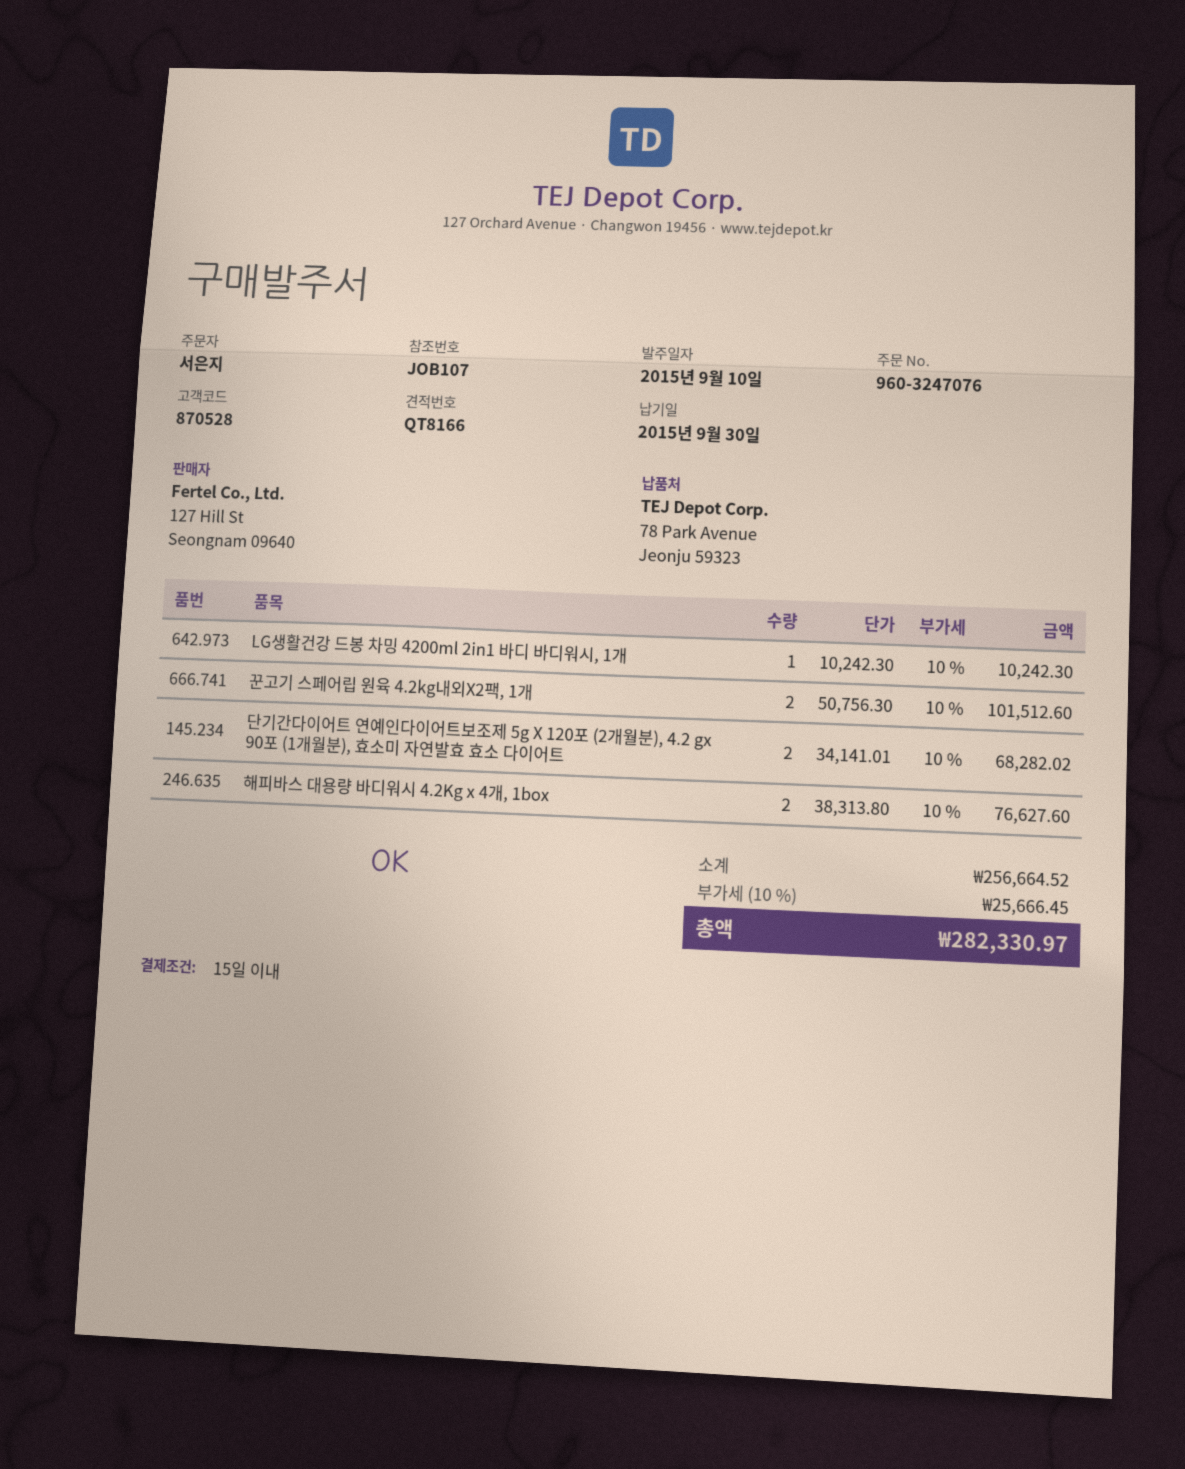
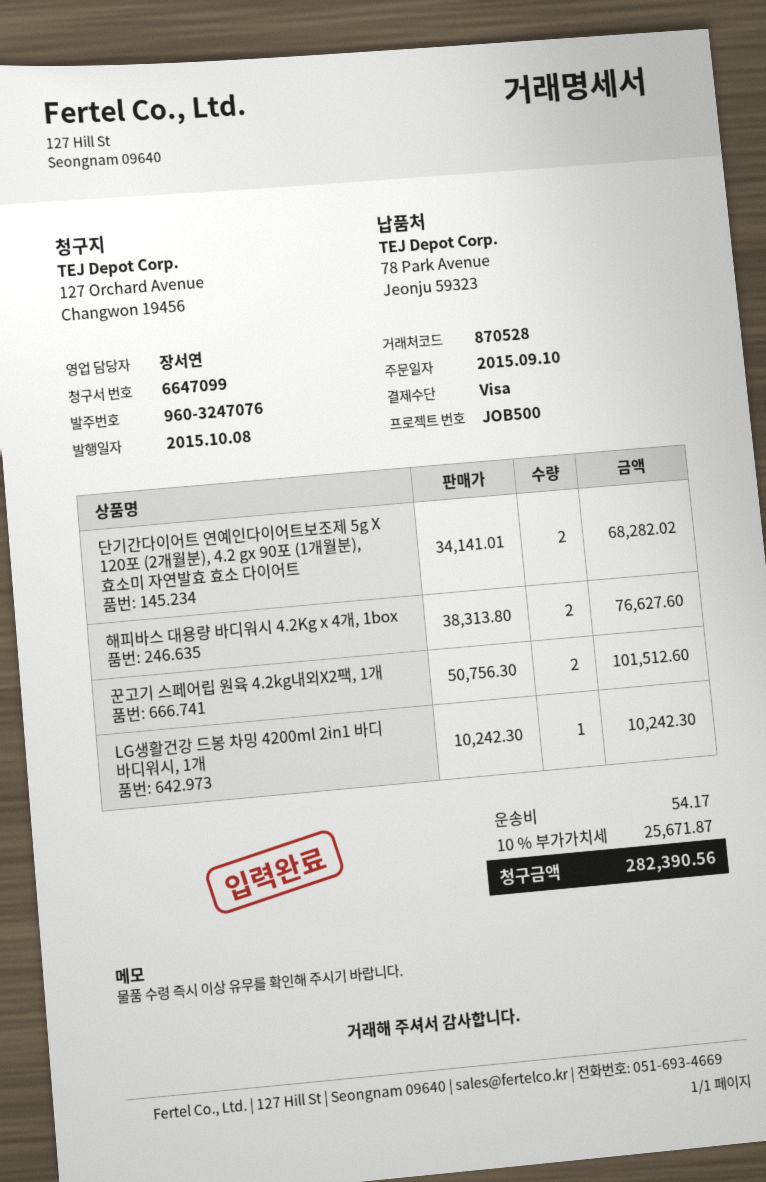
reference: JOB107 -> JOB500
shipping: none -> 54.17
tax: 10% = 25666.45 -> 10% = 25671.87
total: 282330.97 -> 282390.56

